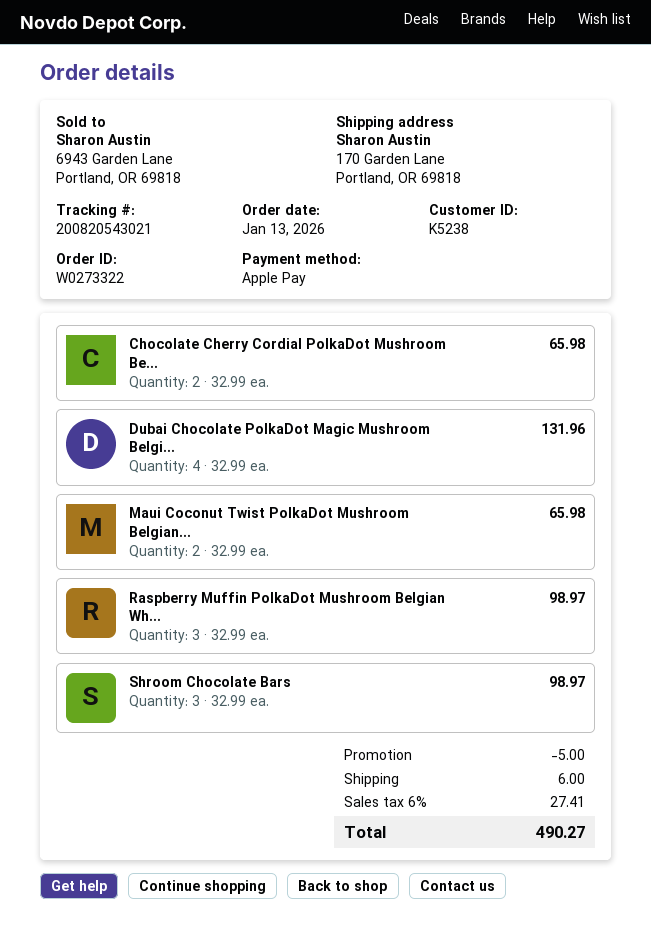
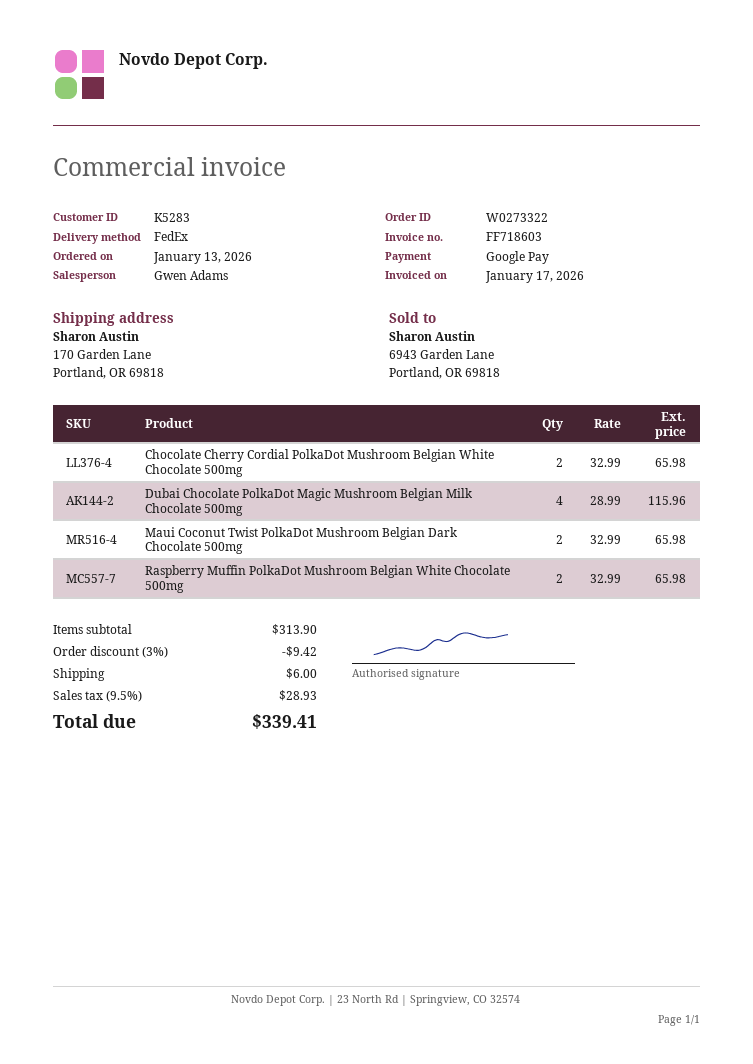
customer number: K5238 -> K5283
payment method: Apple Pay -> Google Pay
Dubai Chocolate PolkaDot Magic Mushroom Belgi...: 4 x 32.99 = 131.96 -> 4 x 28.99 = 115.96
Raspberry Muffin PolkaDot Mushroom Belgian Wh...: 3 x 32.99 = 98.97 -> 2 x 32.99 = 65.98
Shroom Chocolate Bars: 3 x 32.99 = 98.97 -> none
discount: 5.00 -> 9.42
tax: 6% = 27.41 -> 9.5% = 28.93
total: 490.27 -> 339.41

